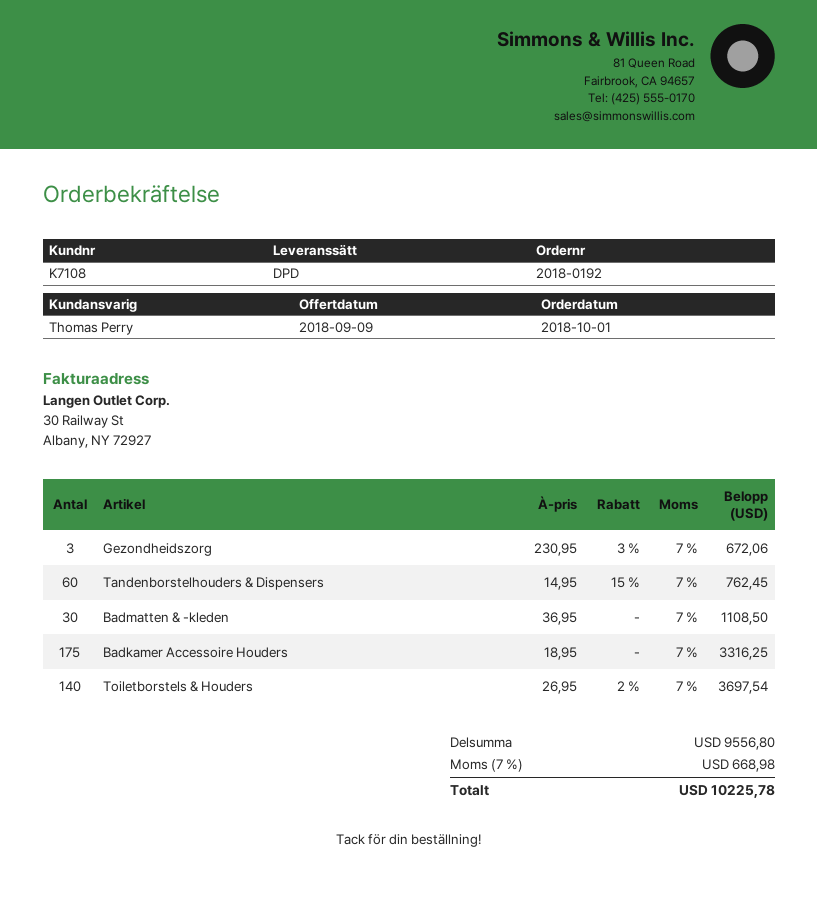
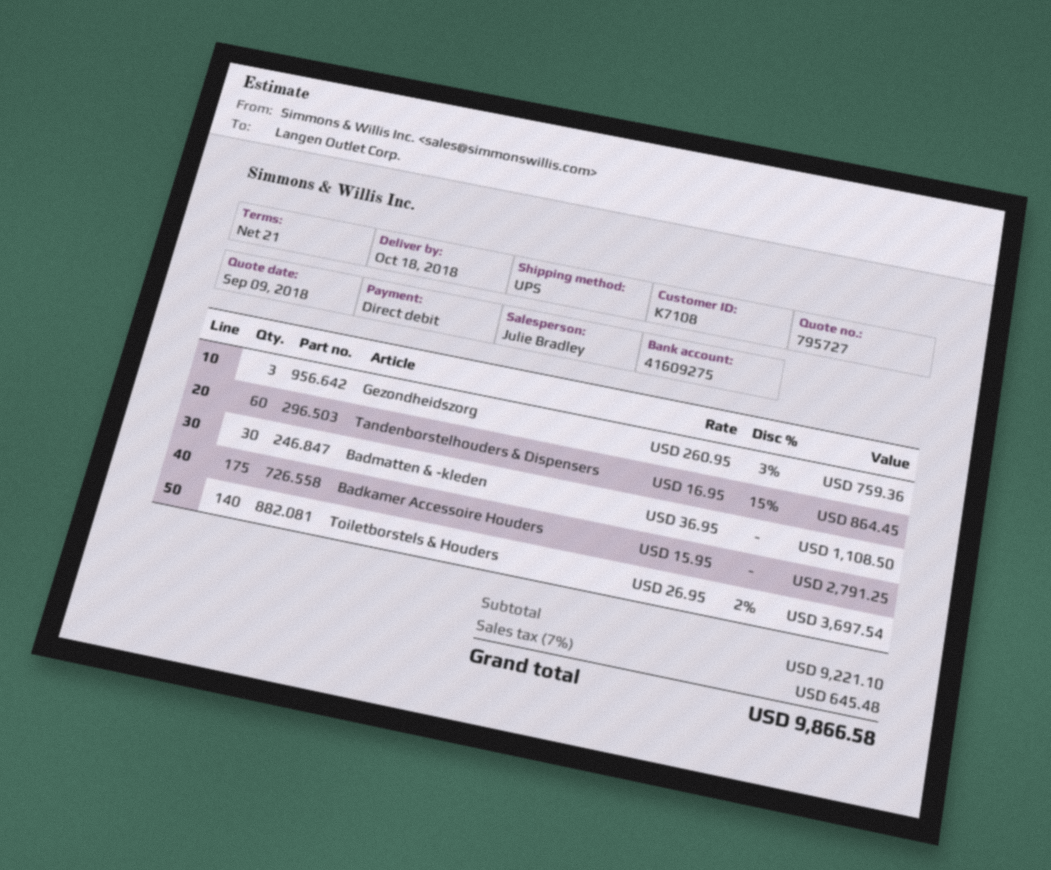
sales rep: Thomas Perry -> Julie Bradley
shipping method: DPD -> UPS
Gezondheidszorg: 3 x 230.95 - 3% = 672.06 -> 3 x 260.95 - 3% = 759.36
Tandenborstelhouders & Dispensers: 60 x 14.95 - 15% = 762.45 -> 60 x 16.95 - 15% = 864.45
Badkamer Accessoire Houders: 175 x 18.95 = 3316.25 -> 175 x 15.95 = 2791.25
subtotal: 9556.80 -> 9221.10
tax: 7% = 668.98 -> 7% = 645.48
total: 10225.78 -> 9866.58

